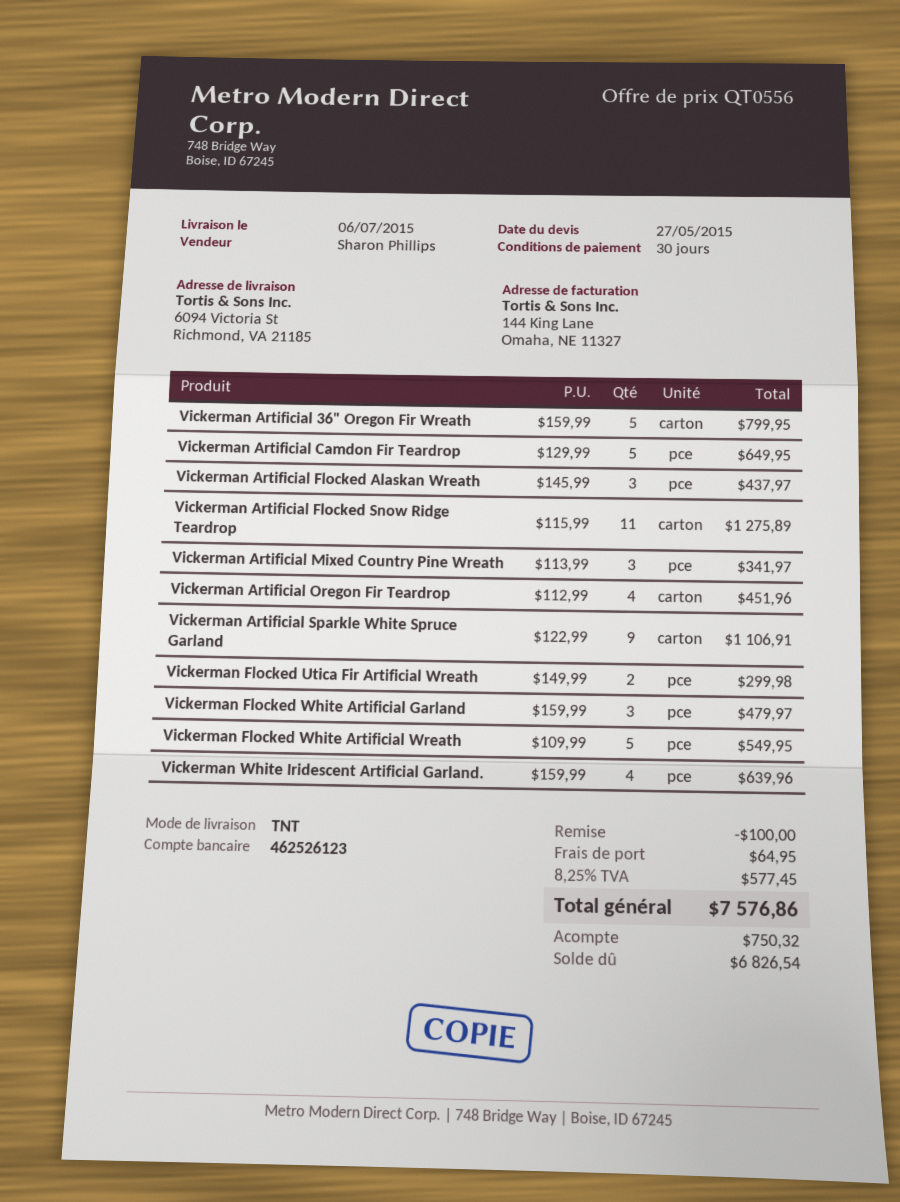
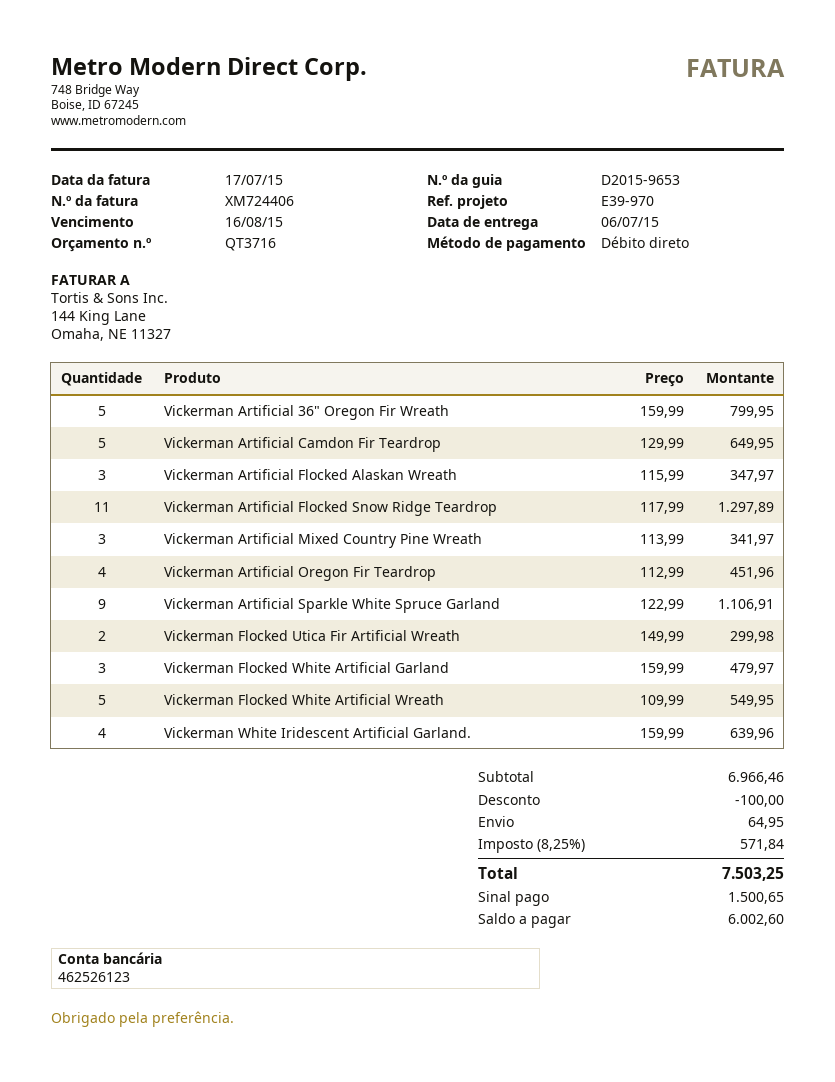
quote number: QT0556 -> QT3716
Vickerman Artificial Flocked Alaskan Wreath: 3 x 145.99 = 437.97 -> 3 x 115.99 = 347.97
Vickerman Artificial Flocked Snow Ridge Teardrop: 11 x 115.99 = 1275.89 -> 11 x 117.99 = 1297.89
tax: 8.25% = 577.45 -> 8.25% = 571.84
total: 7576.86 -> 7503.25
deposit: 750.32 -> 1500.65
balance: 6826.54 -> 6002.60

